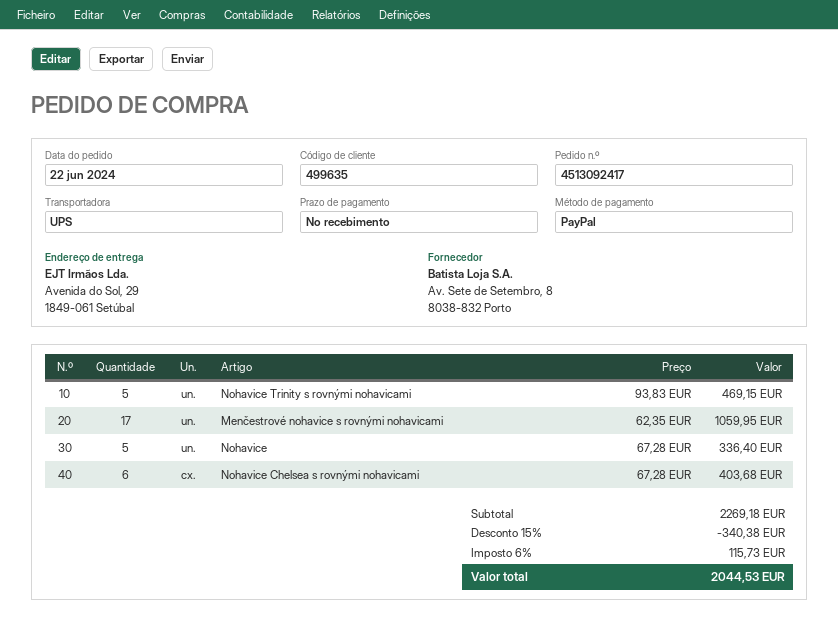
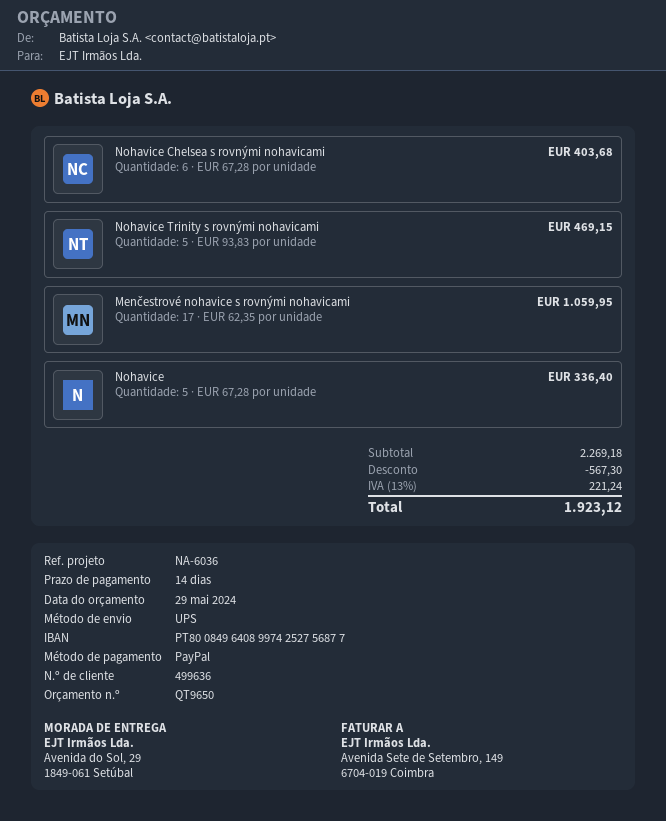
payment terms: on receipt -> 14 days
customer number: 499635 -> 499636
discount: 340.38 -> 567.30
tax: 6% = 115.73 -> 13% = 221.24
total: 2044.53 -> 1923.12

